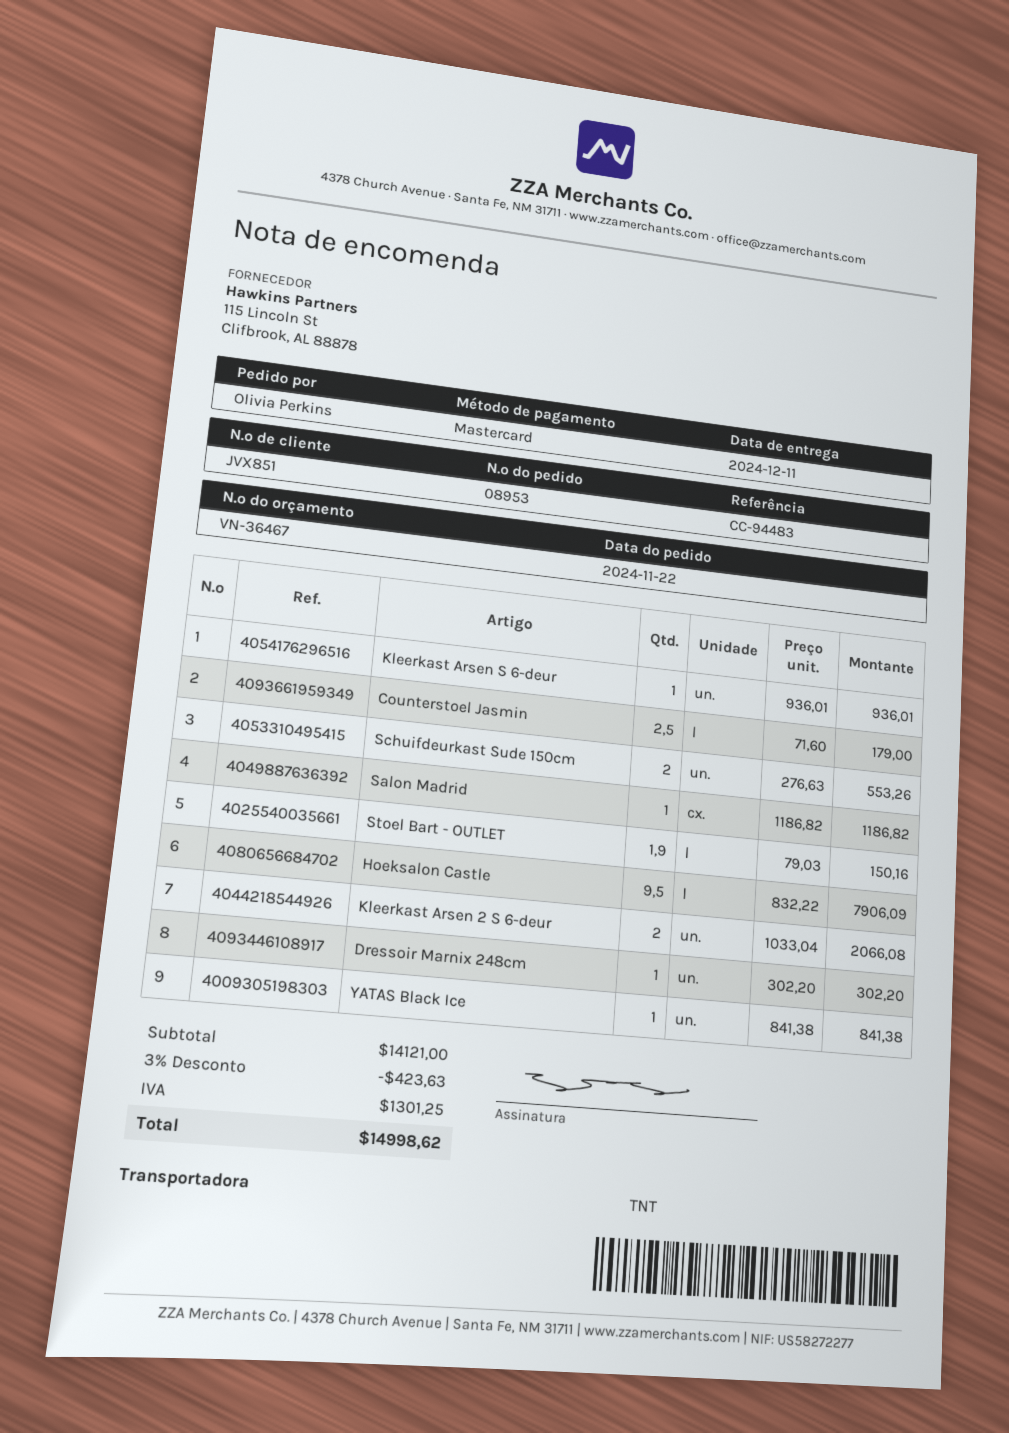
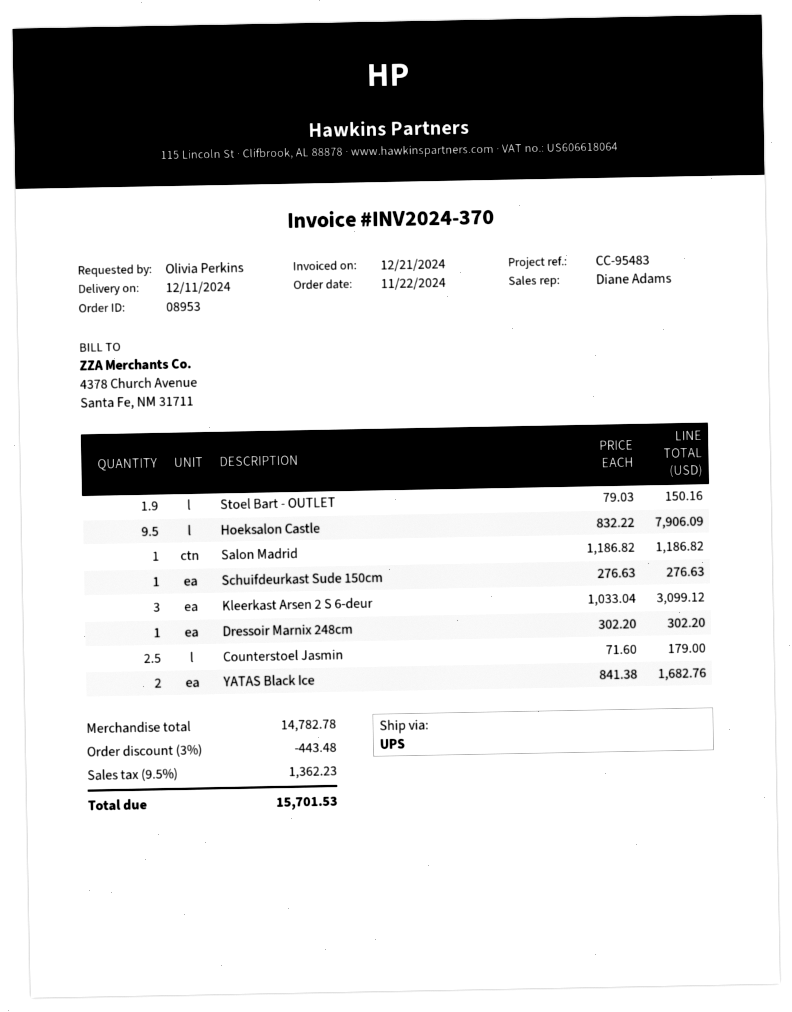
reference: CC-94483 -> CC-95483
shipping method: TNT -> UPS
Kleerkast Arsen S 6-deur: 1 x 936.01 = 936.01 -> none
Schuifdeurkast Sude 150cm: 2 x 276.63 = 553.26 -> 1 x 276.63 = 276.63
Kleerkast Arsen 2 S 6-deur: 2 x 1033.04 = 2066.08 -> 3 x 1033.04 = 3099.12
YATAS Black Ice: 1 x 841.38 = 841.38 -> 2 x 841.38 = 1682.76
subtotal: 14121.00 -> 14782.78
discount: 3% = 423.63 -> 3% = 443.48
tax: 1301.25 -> 1362.23
total: 14998.62 -> 15701.53

